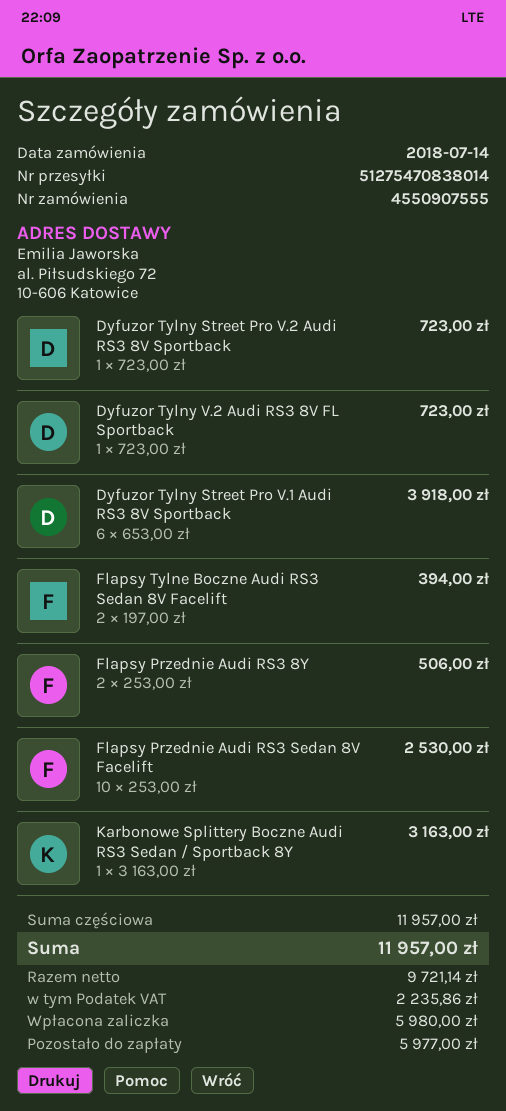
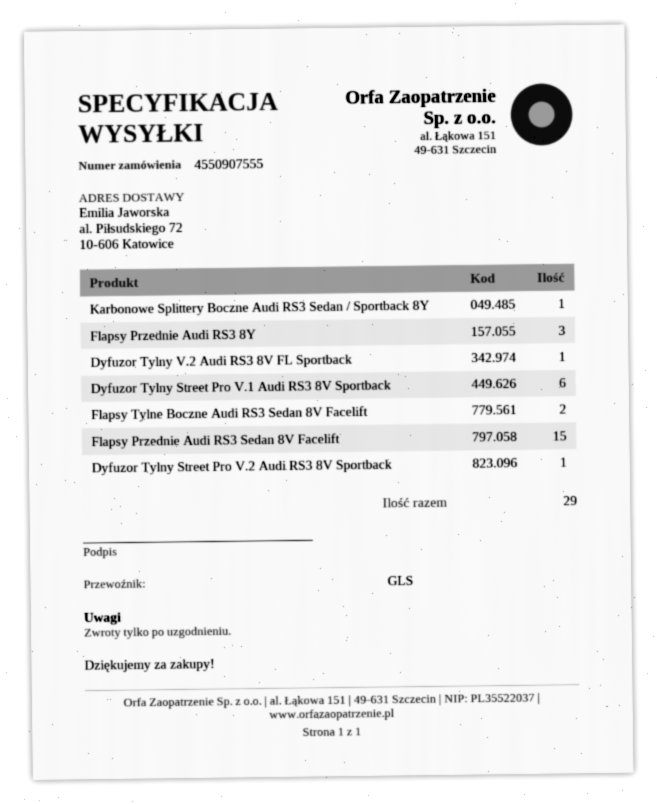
Flapsy Przednie Audi RS3 8Y: 2 -> 3
Flapsy Przednie Audi RS3 Sedan 8V Facelift: 10 -> 15

